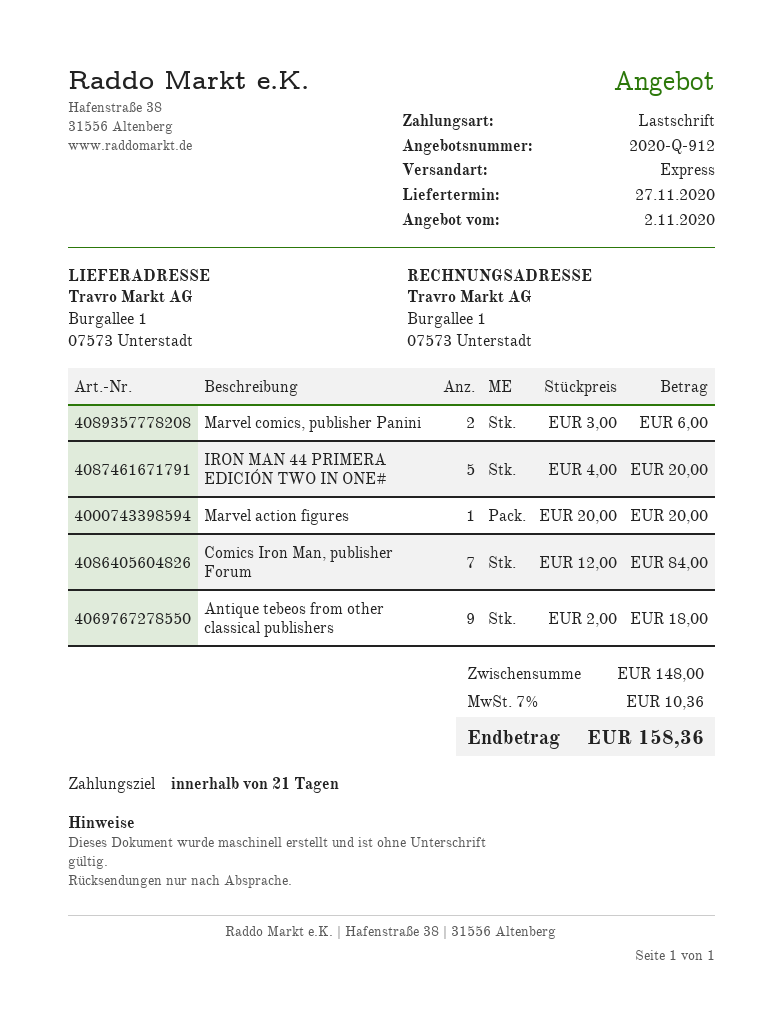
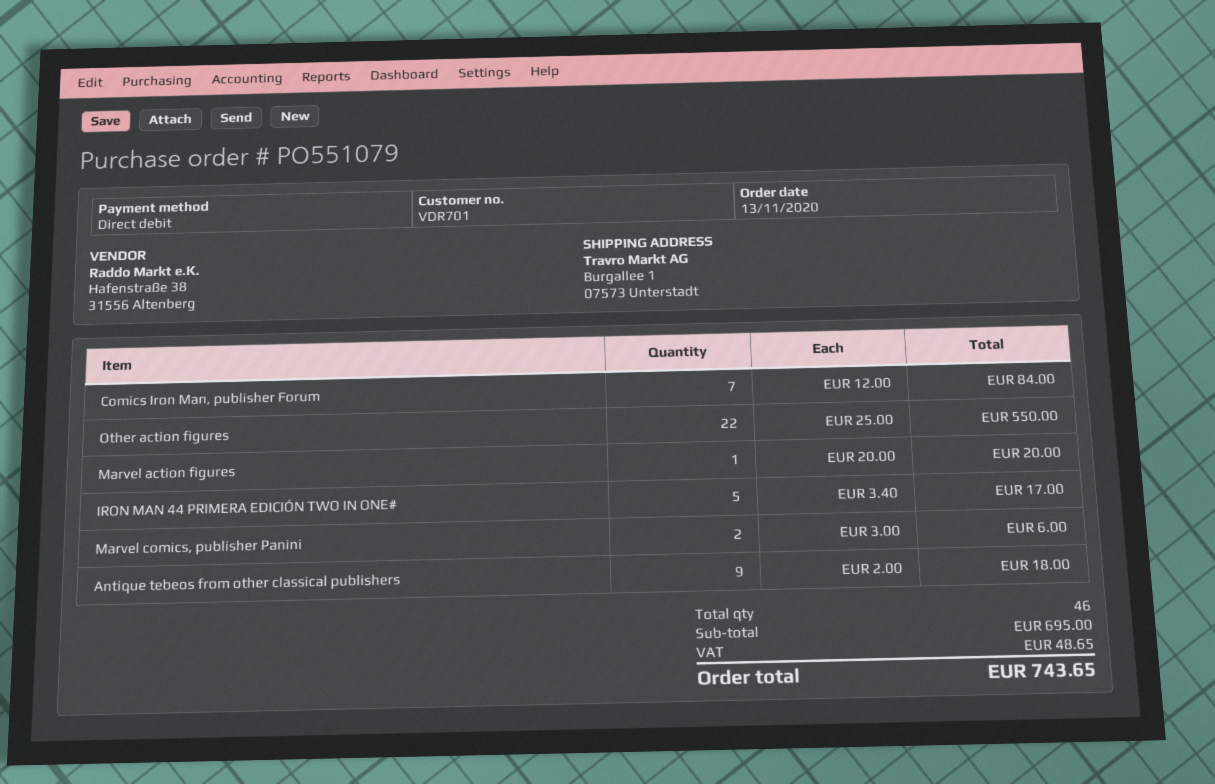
IRON MAN 44 PRIMERA EDICIÓN TWO IN ONE#: 5 x 4.00 = 20.00 -> 5 x 3.40 = 17.00
Other action figures: none -> 22 x 25.00 = 550.00
subtotal: 148.00 -> 695.00
tax: 10.36 -> 48.65
total: 158.36 -> 743.65

